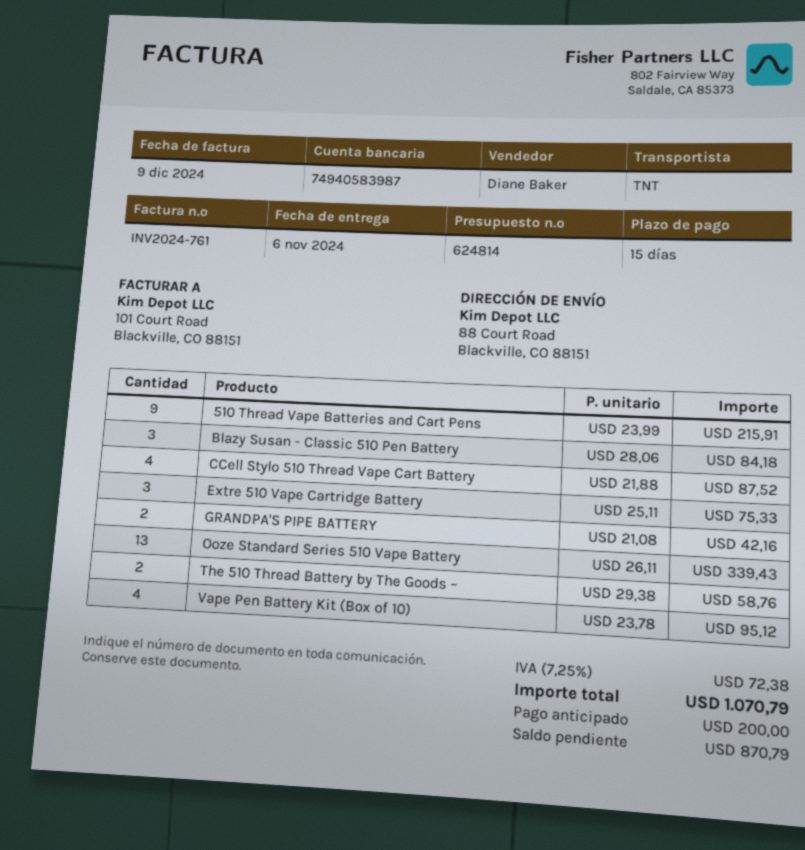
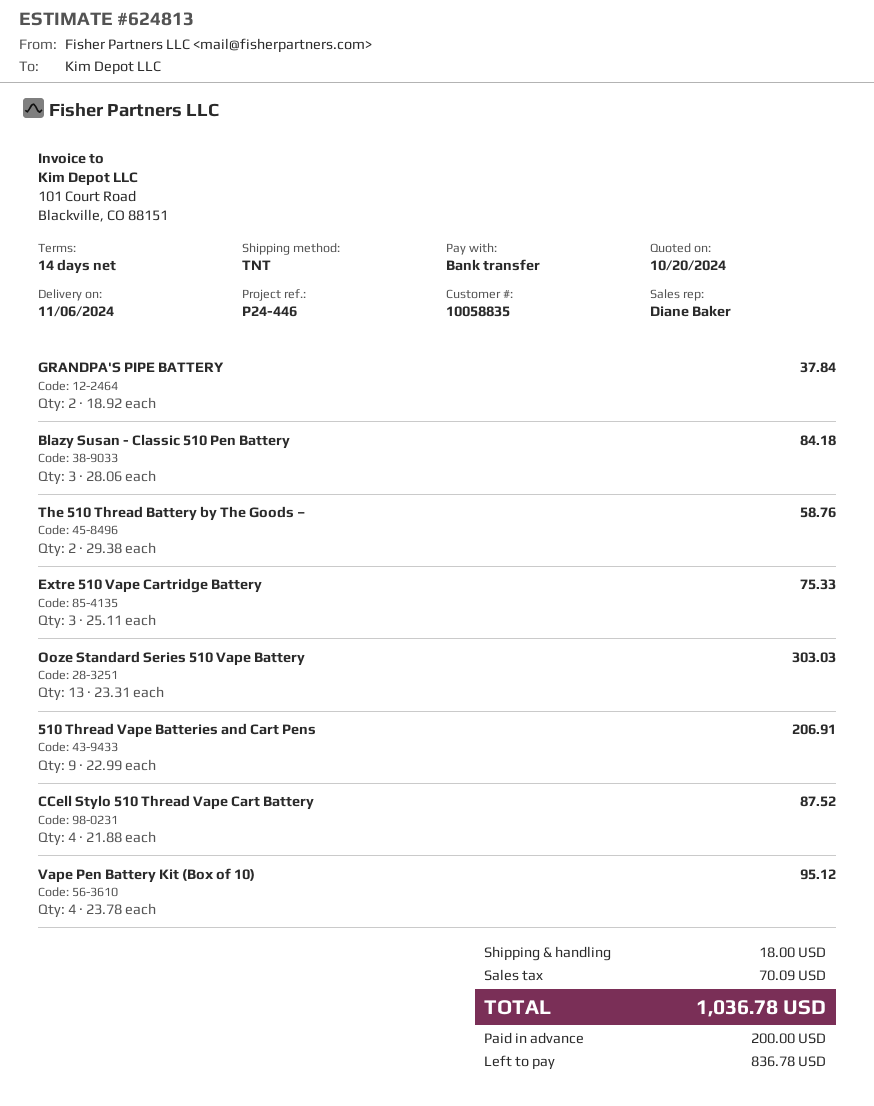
quote number: 624814 -> 624813
payment terms: 15 days -> 14 days
510 Thread Vape Batteries and Cart Pens: 9 x 23.99 = 215.91 -> 9 x 22.99 = 206.91
GRANDPA'S PIPE BATTERY: 2 x 21.08 = 42.16 -> 2 x 18.92 = 37.84
Ooze Standard Series 510 Vape Battery: 13 x 26.11 = 339.43 -> 13 x 23.31 = 303.03
shipping: none -> 18.00
tax: 72.38 -> 70.09
total: 1070.79 -> 1036.78
balance: 870.79 -> 836.78

